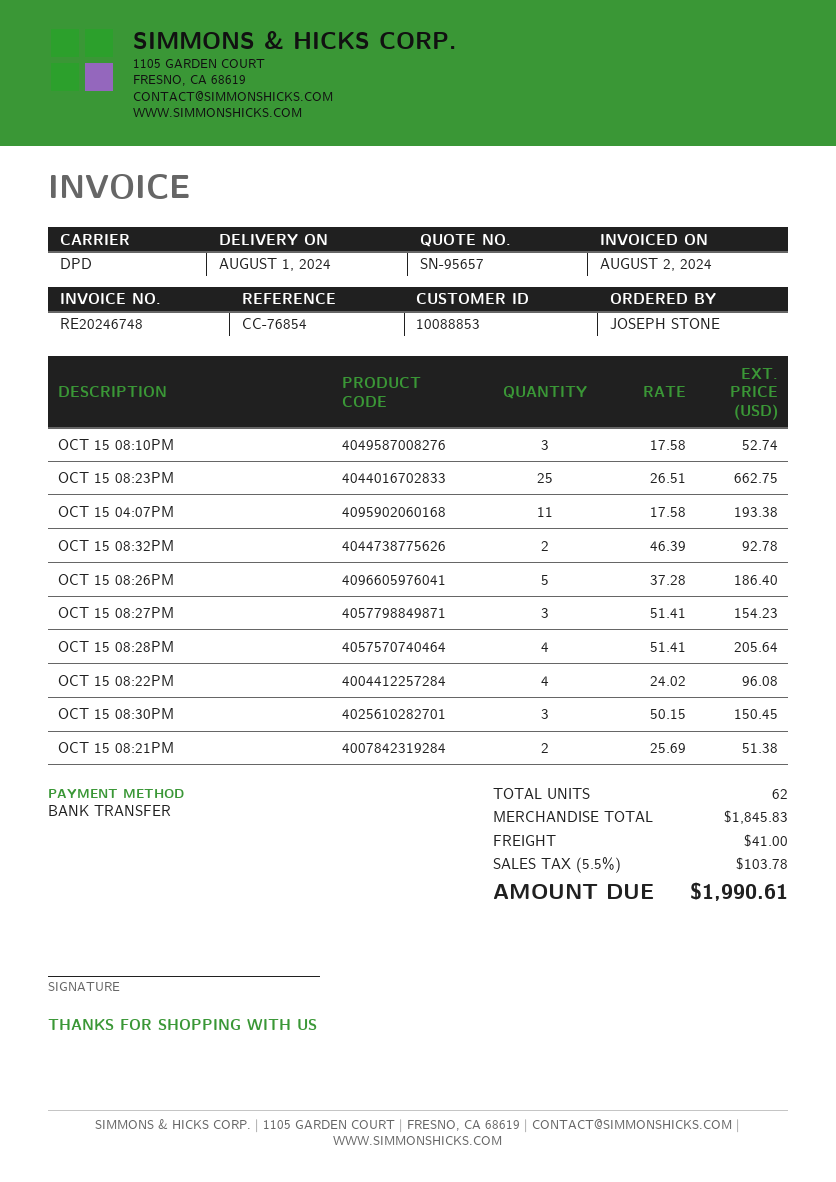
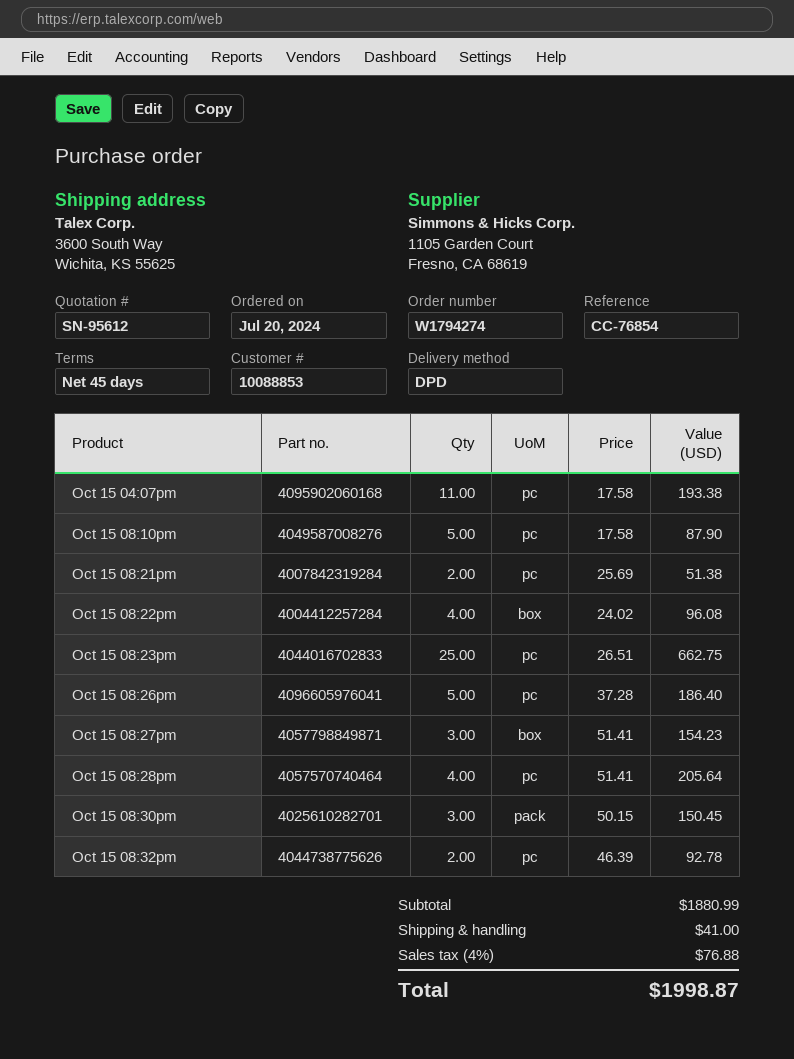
quote number: SN-95657 -> SN-95612
OCT 15 08:10PM: 3 x 17.58 = 52.74 -> 5 x 17.58 = 87.90
subtotal: 1845.83 -> 1880.99
tax: 5.5% = 103.78 -> 4% = 76.88
total: 1990.61 -> 1998.87

